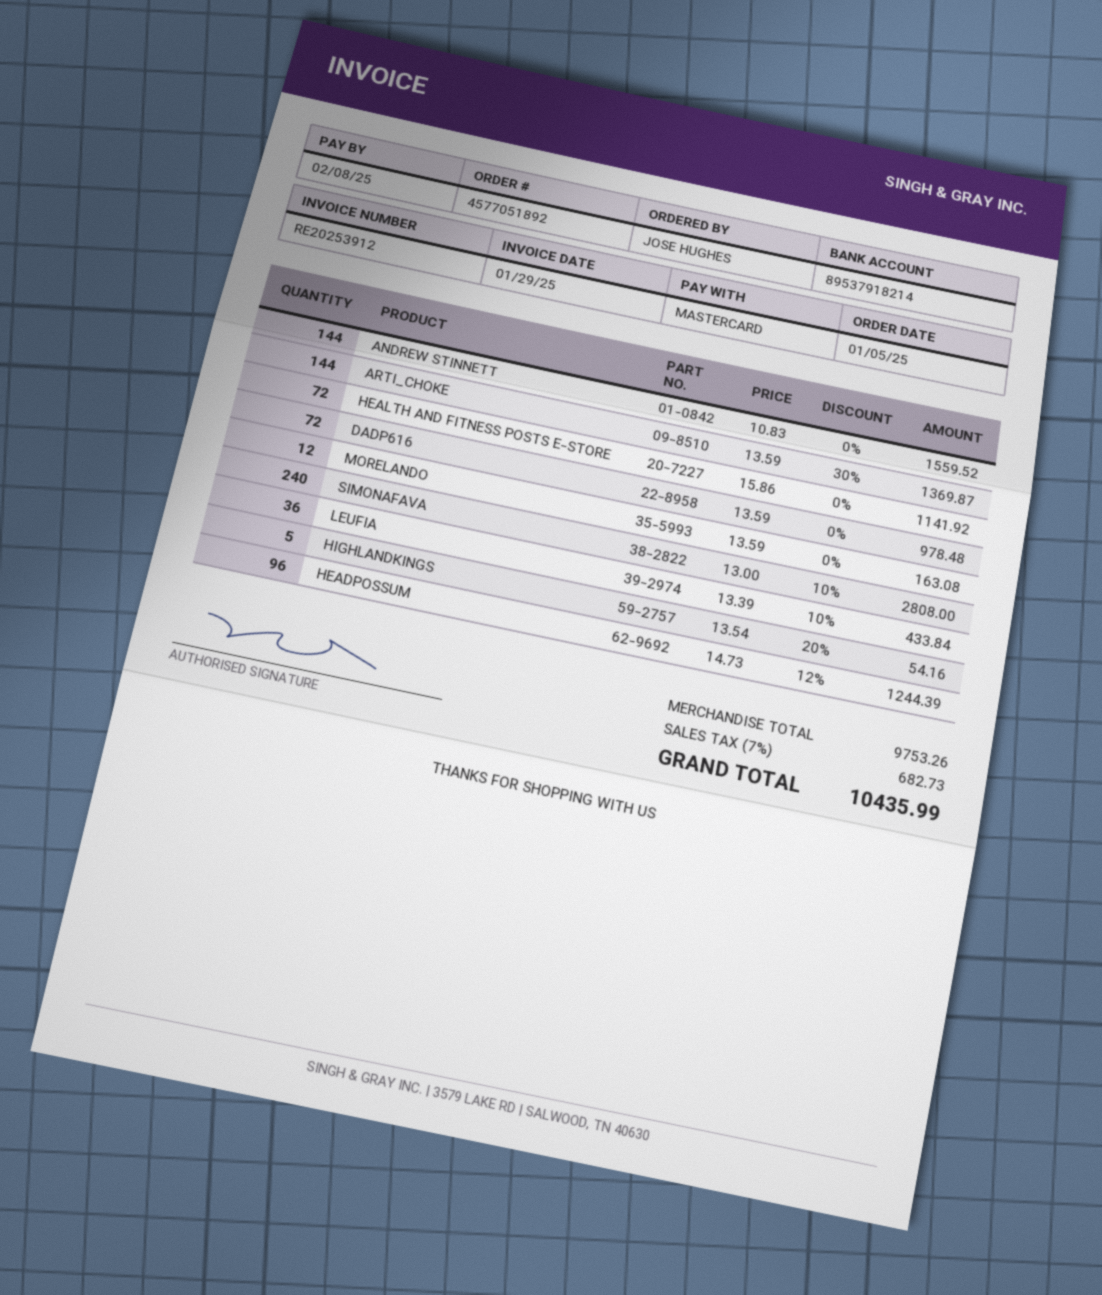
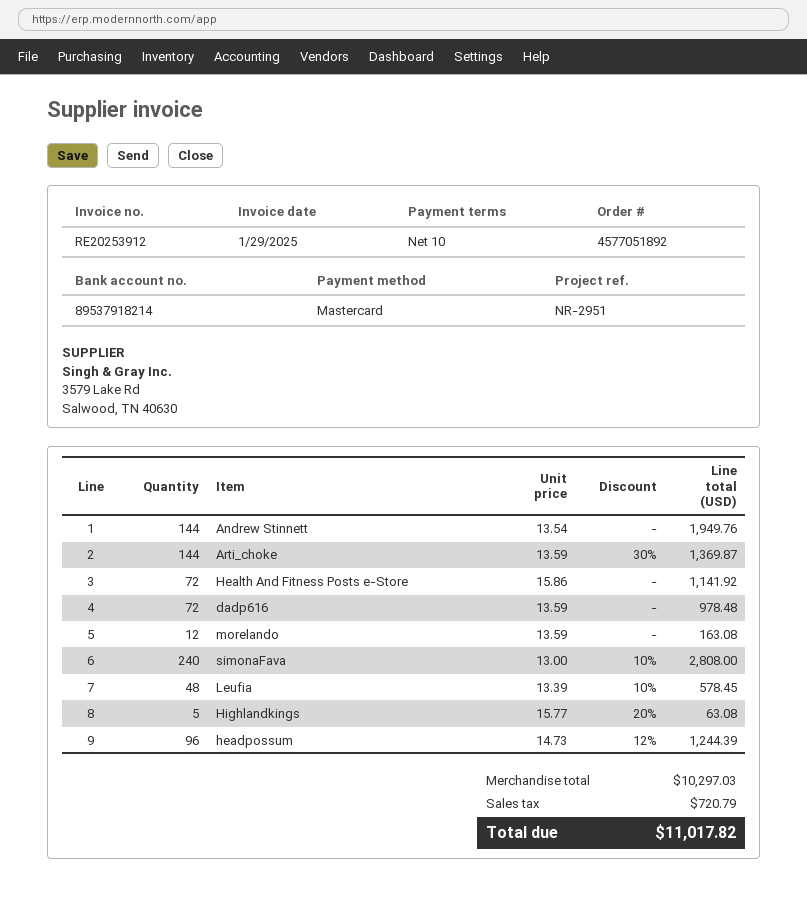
ANDREW STINNETT: 144 x 10.83 = 1559.52 -> 144 x 13.54 = 1949.76
LEUFIA: 36 x 13.39 - 10% = 433.84 -> 48 x 13.39 - 10% = 578.45
HIGHLANDKINGS: 5 x 13.54 - 20% = 54.16 -> 5 x 15.77 - 20% = 63.08
subtotal: 9753.26 -> 10297.03
tax: 682.73 -> 720.79
total: 10435.99 -> 11017.82

